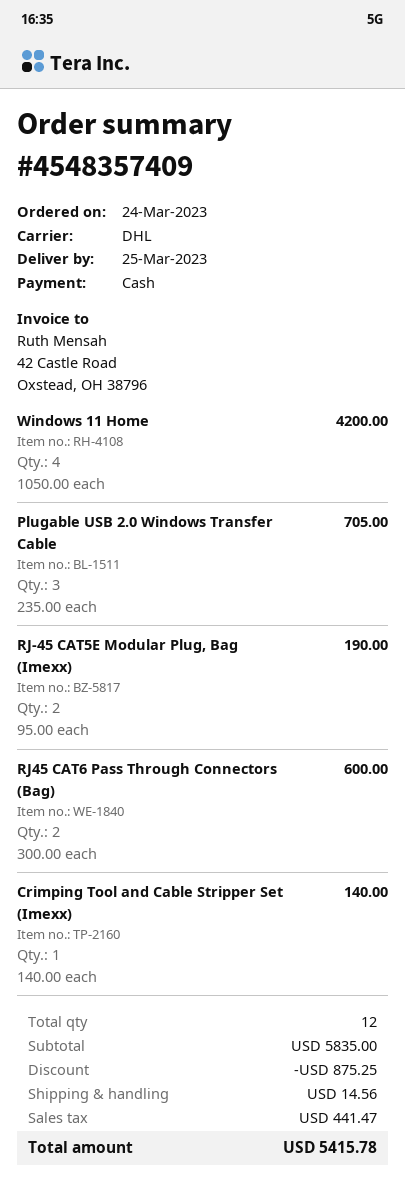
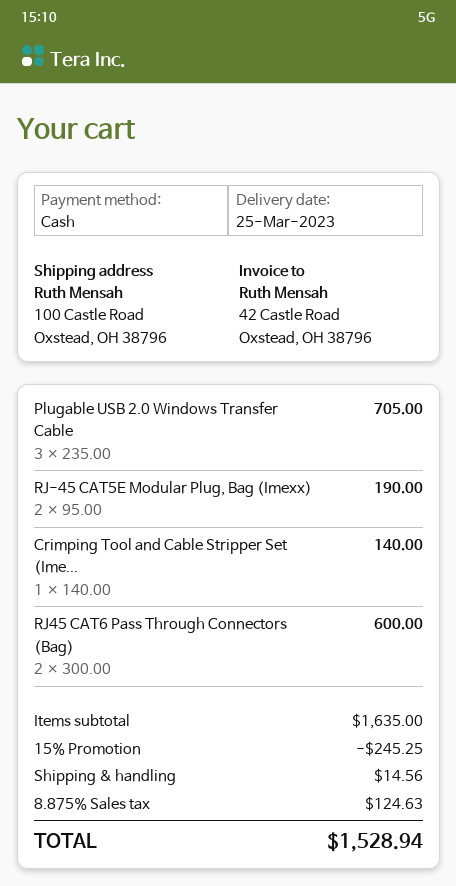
Windows 11 Home: 4 x 1050.00 = 4200.00 -> none
subtotal: 5835.00 -> 1635.00
discount: 875.25 -> 245.25
tax: 441.47 -> 124.63
total: 5415.78 -> 1528.94

